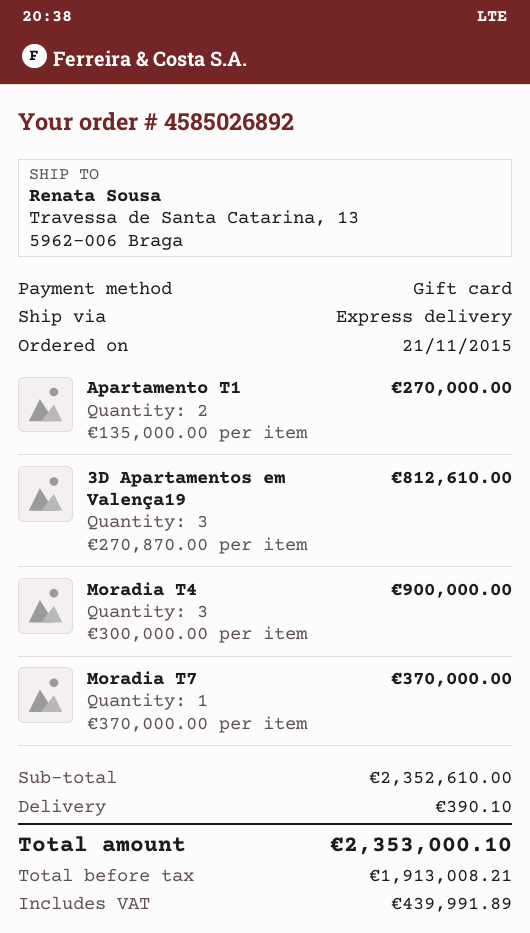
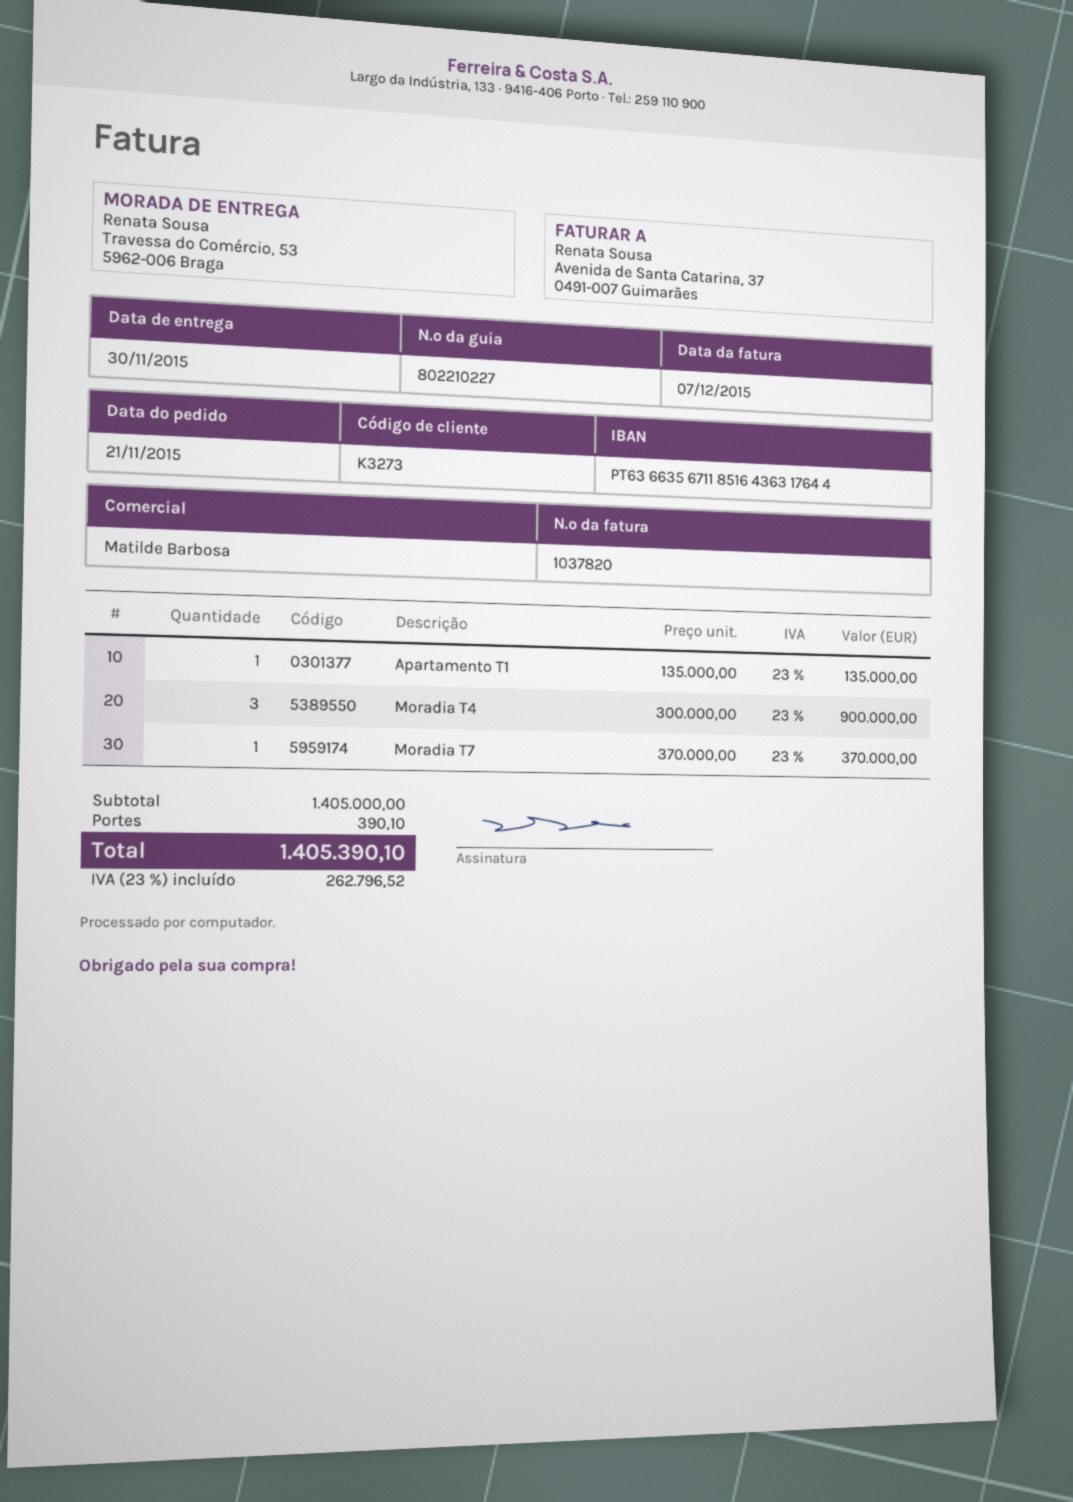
ship to: Travessa de Santa Catarina, 13, 5962-006 Braga -> Travessa do Comércio, 53, 5962-006 Braga
Apartamento T1: 2 x 135000.00 = 270000.00 -> 1 x 135000.00 = 135000.00
3D Apartamentos em Valença19: 3 x 270870.00 = 812610.00 -> none
subtotal: 2352610.00 -> 1405000.00
tax: 439991.89 -> 262796.52
total: 2353000.10 -> 1405390.10

